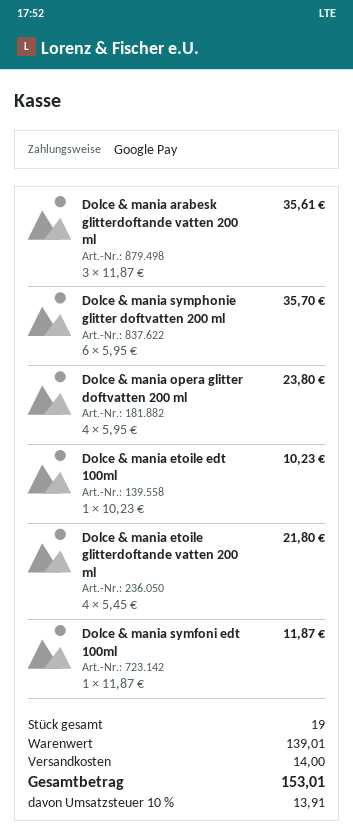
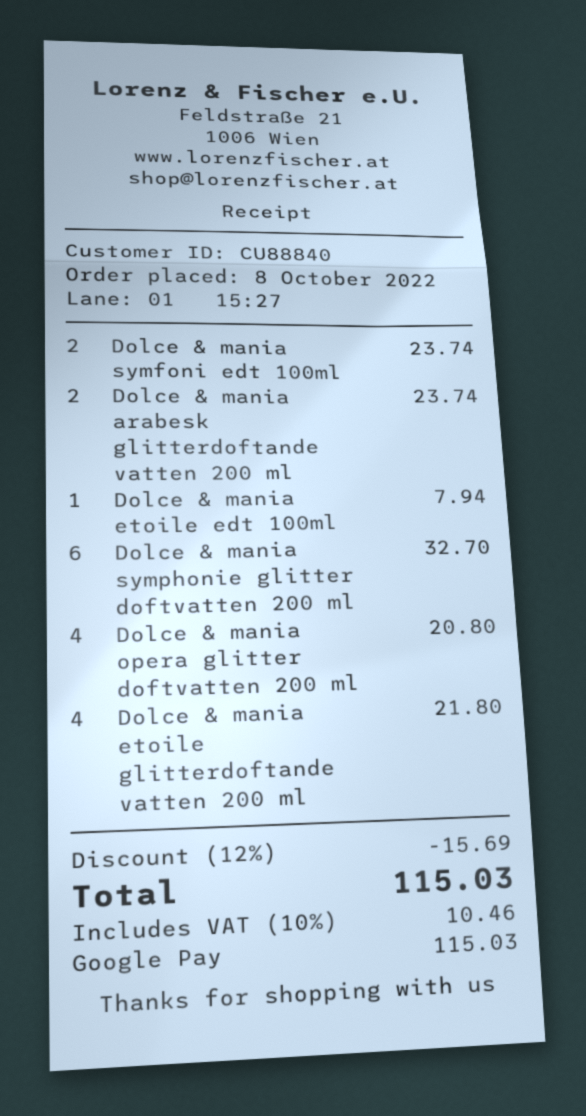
Dolce & mania arabesk glitterdoftande vatten 200 ml: 3 for 35.61 -> 2 for 23.74
Dolce & mania symphonie glitter doftvatten 200 ml: 6 for 35.70 -> 6 for 32.70
Dolce & mania opera glitter doftvatten 200 ml: 4 for 23.80 -> 4 for 20.80
Dolce & mania etoile edt 100ml: 1 for 10.23 -> 1 for 7.94
Dolce & mania symfoni edt 100ml: 1 for 11.87 -> 2 for 23.74
discount: none -> 12% = 15.69
shipping: 14.00 -> none
tax: 10% = 13.91 -> 10% = 10.46
total: 153.01 -> 115.03

